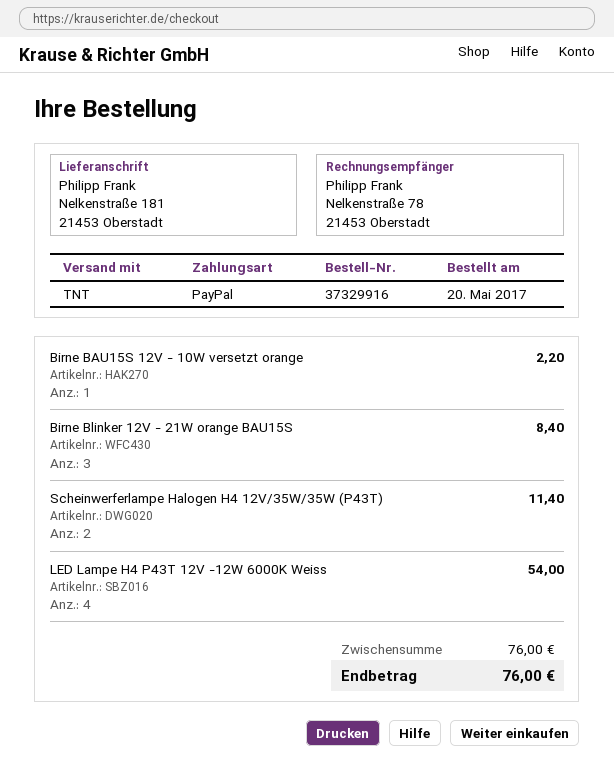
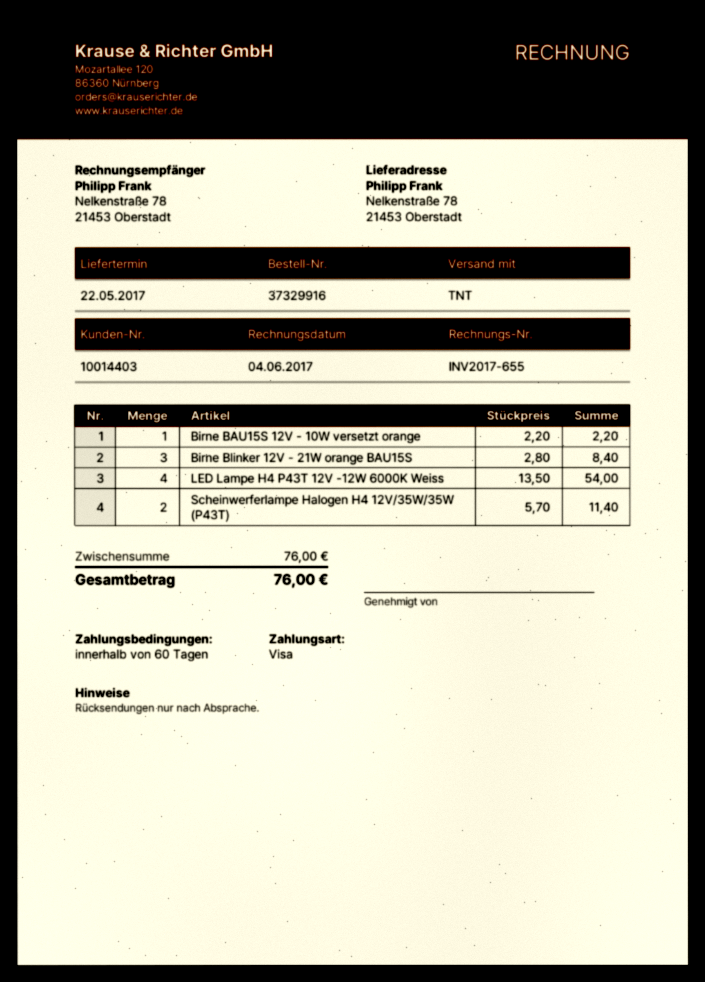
payment method: PayPal -> Visa
ship to: Nelkenstraße 181, 21453 Oberstadt -> Nelkenstraße 78, 21453 Oberstadt

